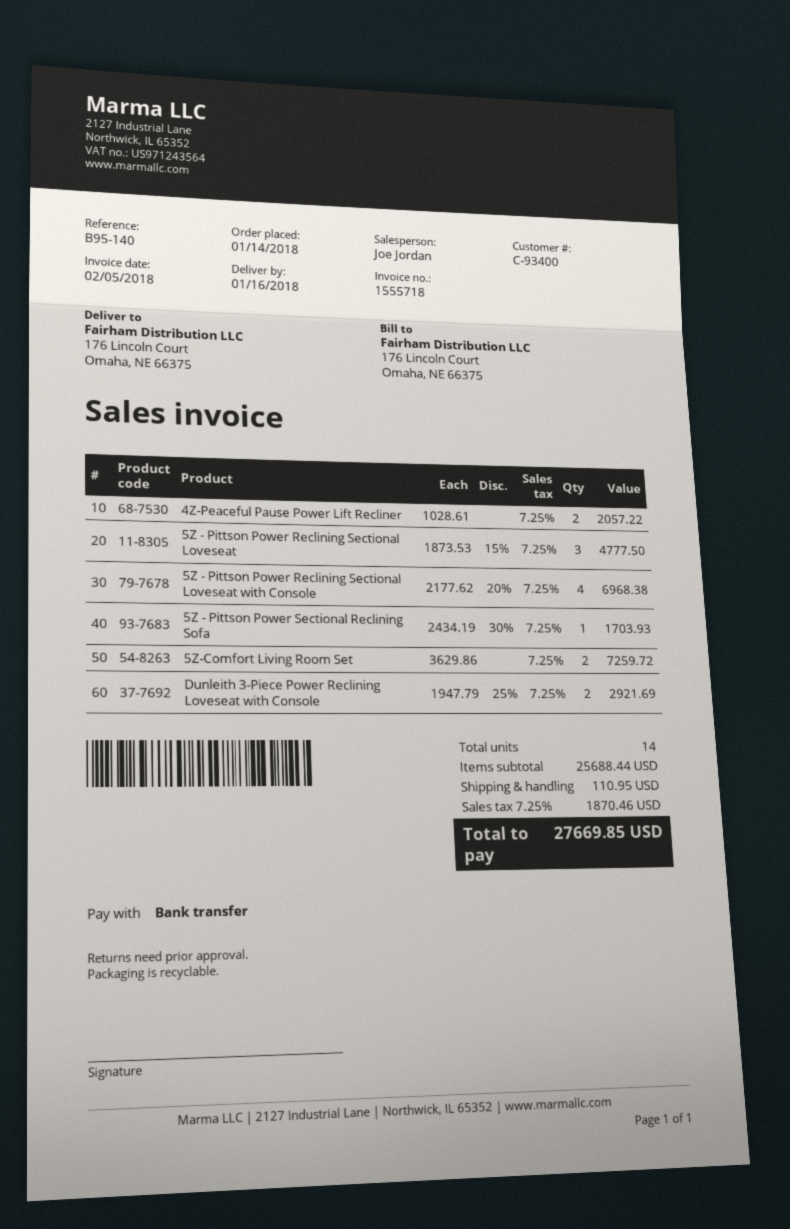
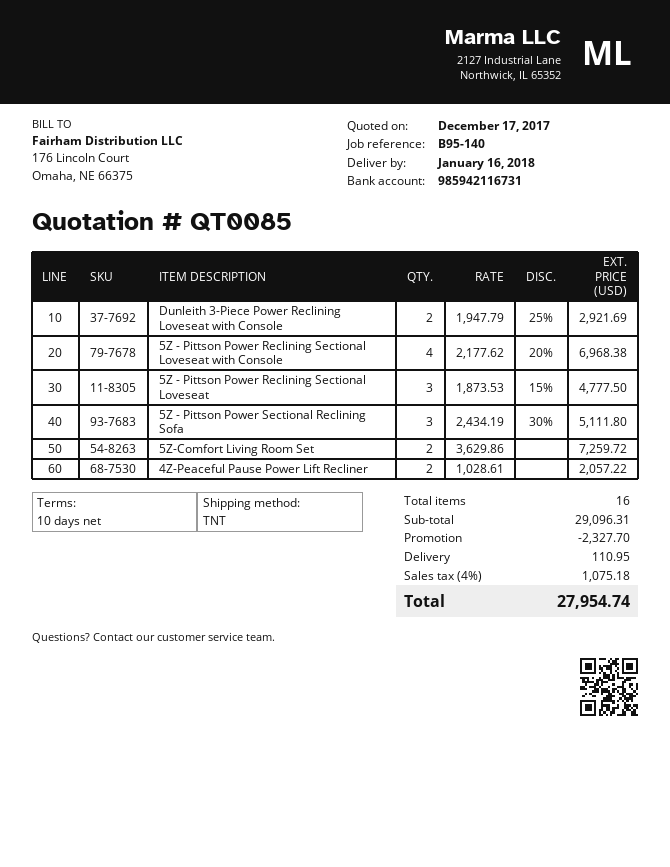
5Z - Pittson Power Sectional Reclining Sofa: 1 x 2434.19 - 30% = 1703.93 -> 3 x 2434.19 - 30% = 5111.80
total quantity: 14 -> 16
subtotal: 25688.44 -> 29096.31
discount: none -> 2327.70
tax: 7.25% = 1870.46 -> 4% = 1075.18
total: 27669.85 -> 27954.74

